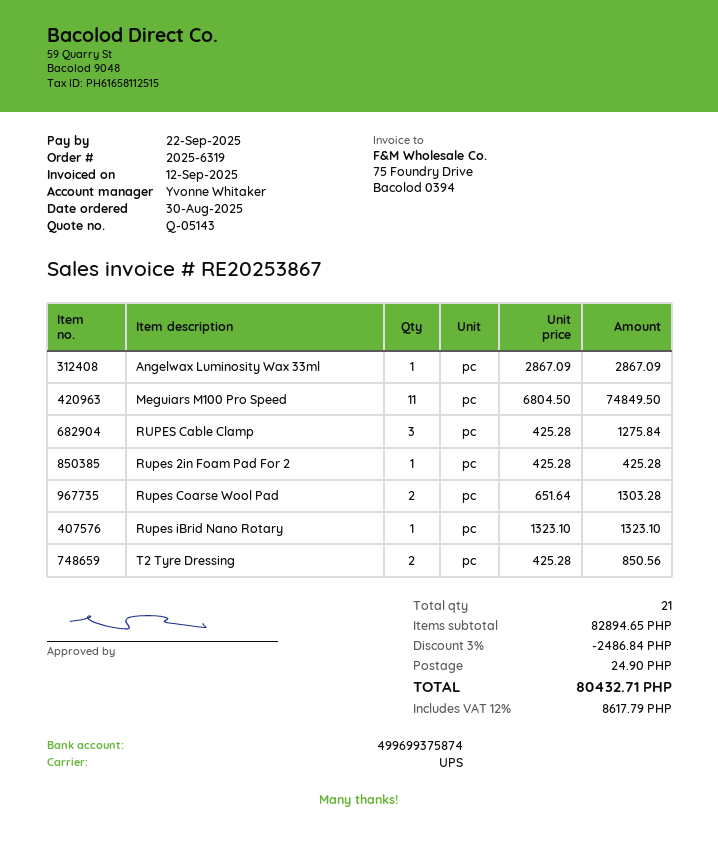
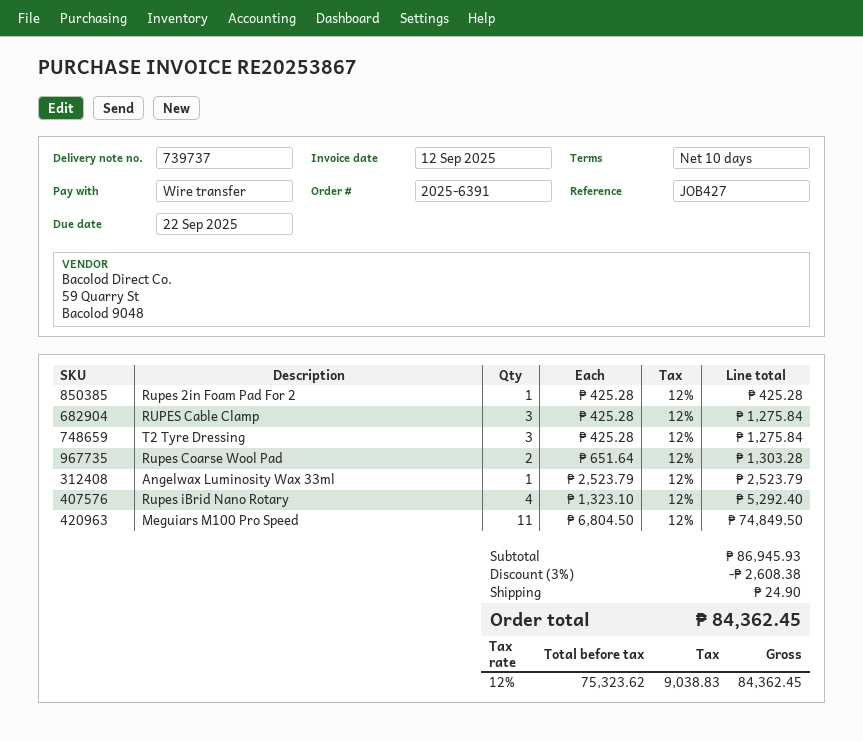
order number: 2025-6319 -> 2025-6391
Angelwax Luminosity Wax 33ml: 1 x 2867.09 = 2867.09 -> 1 x 2523.79 = 2523.79
Rupes iBrid Nano Rotary: 1 x 1323.10 = 1323.10 -> 4 x 1323.10 = 5292.40
T2 Tyre Dressing: 2 x 425.28 = 850.56 -> 3 x 425.28 = 1275.84
subtotal: 82894.65 -> 86945.93
discount: 3% = 2486.84 -> 3% = 2608.38
tax: 12% = 8617.79 -> 12% = 9038.83
total: 80432.71 -> 84362.45

